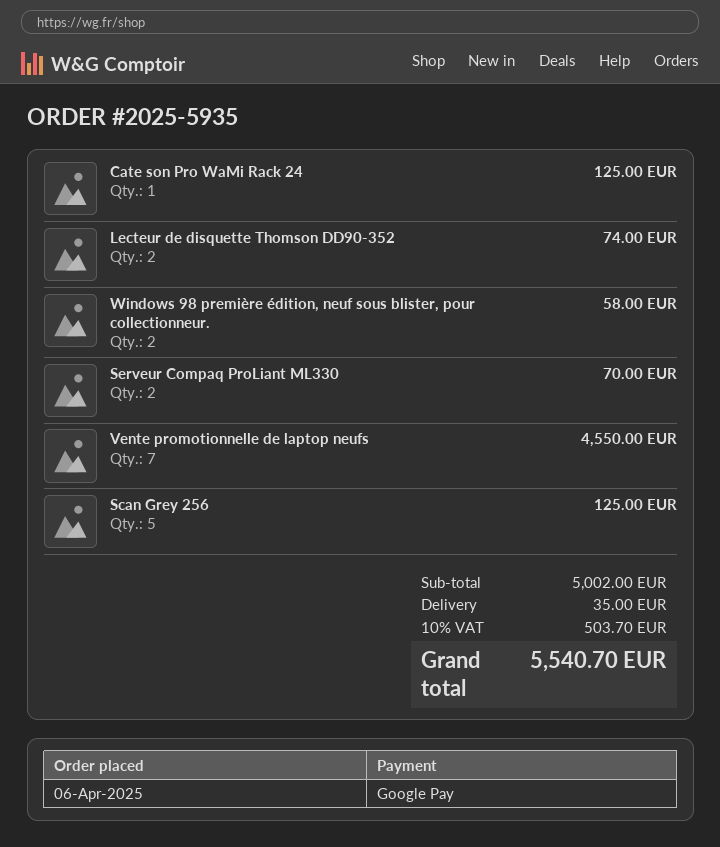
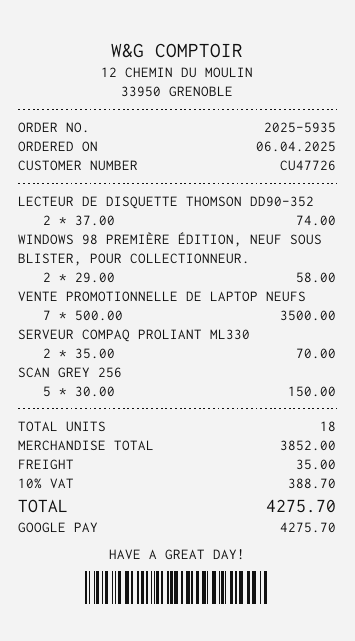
Cate son Pro WaMi Rack 24: 1 for 125.00 -> none
Vente promotionnelle de laptop neufs: 7 for 4550.00 -> 7 for 3500.00
Scan Grey 256: 5 for 125.00 -> 5 for 150.00
subtotal: 5002.00 -> 3852.00
tax: 10% = 503.70 -> 10% = 388.70
total: 5540.70 -> 4275.70

